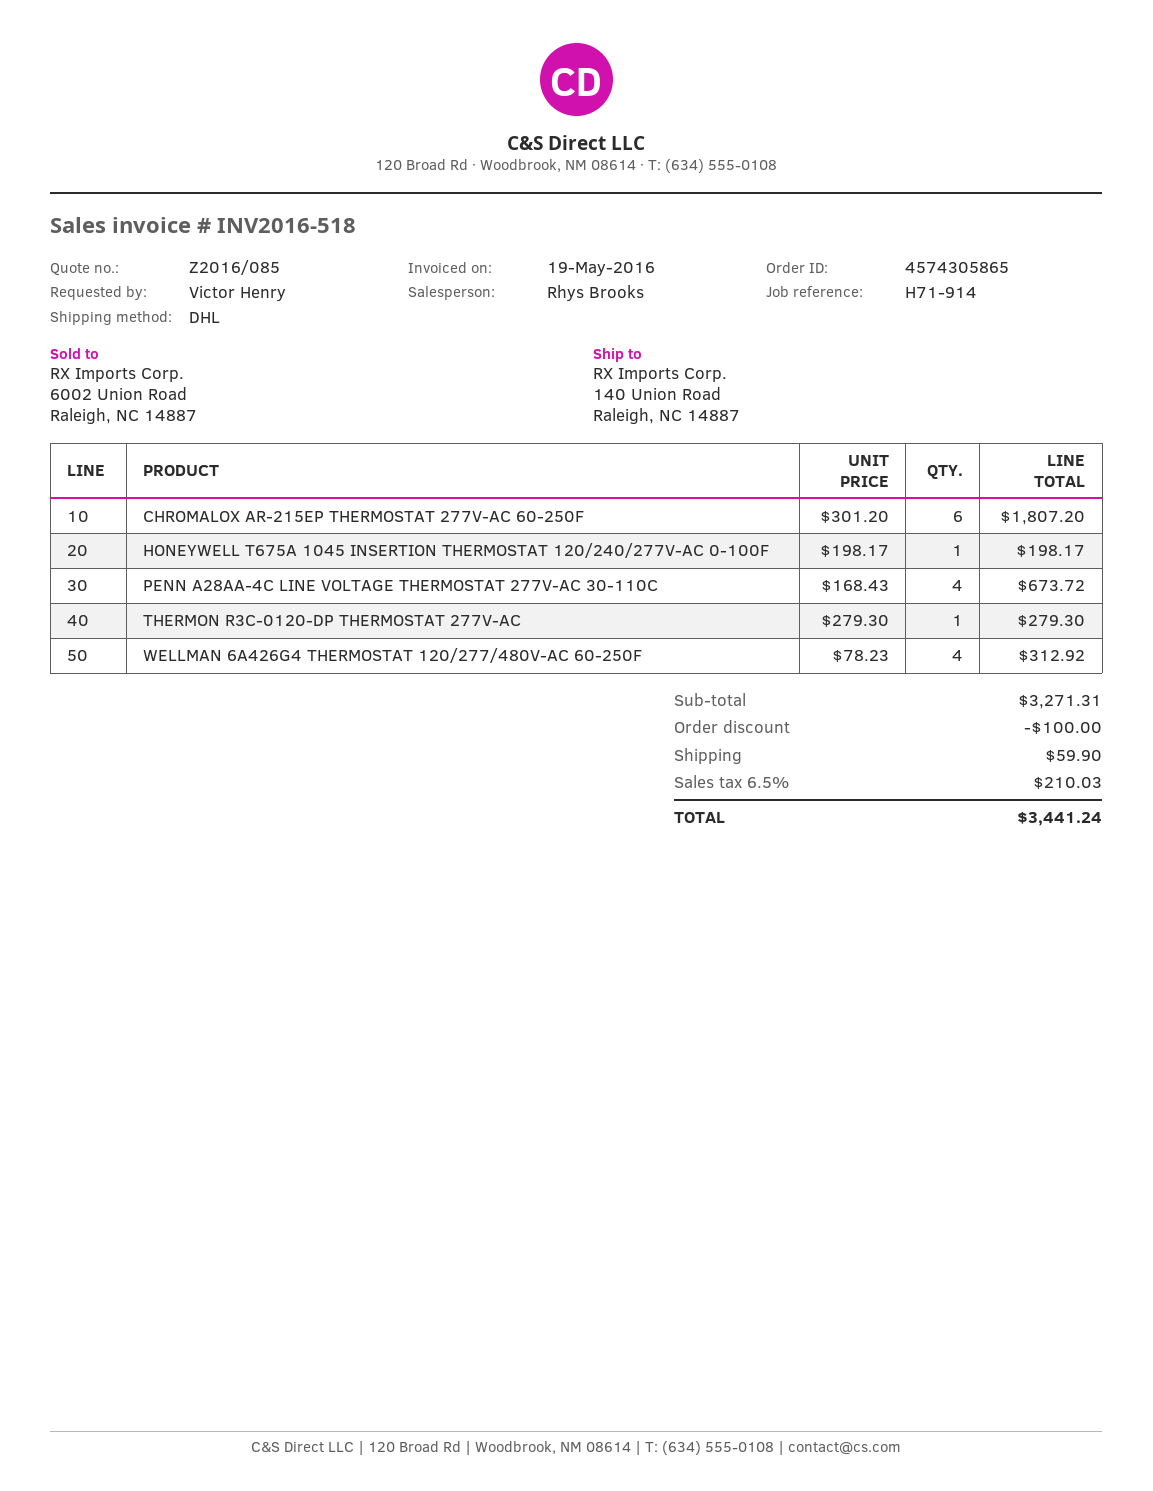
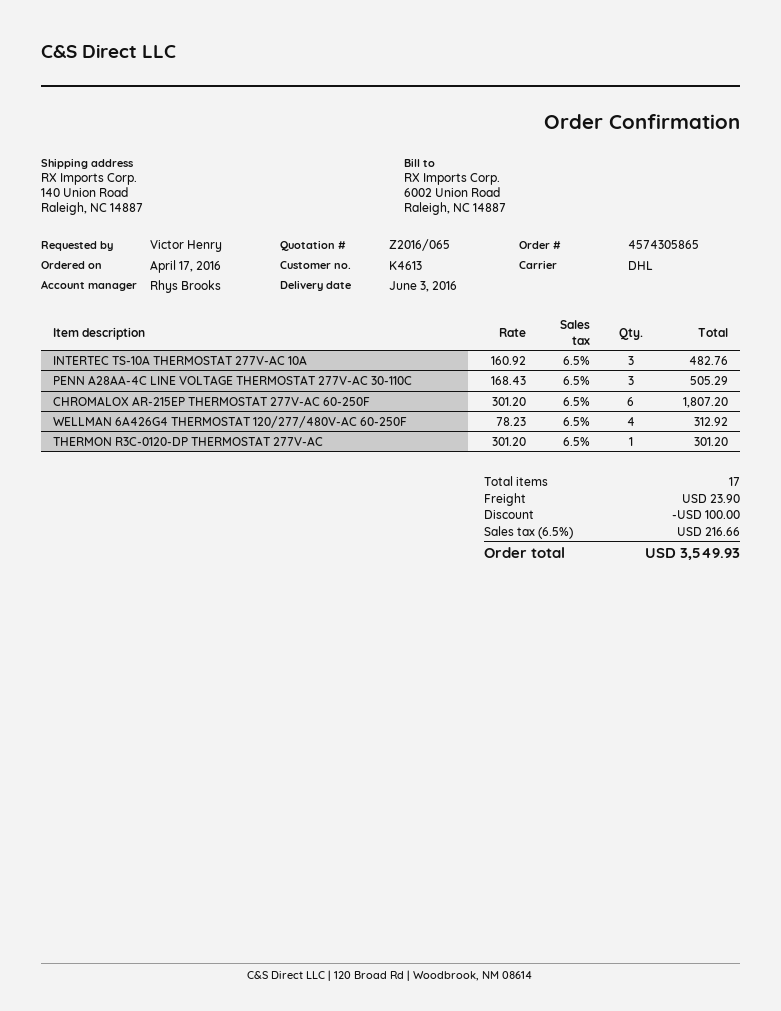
quote number: Z2016/085 -> Z2016/065
HONEYWELL T675A 1045 INSERTION THERMOSTAT 120/240/277V-AC 0-100F: 1 x 198.17 = 198.17 -> none
PENN A28AA-4C LINE VOLTAGE THERMOSTAT 277V-AC 30-110C: 4 x 168.43 = 673.72 -> 3 x 168.43 = 505.29
THERMON R3C-0120-DP THERMOSTAT 277V-AC: 1 x 279.30 = 279.30 -> 1 x 301.20 = 301.20
INTERTEC TS-10A THERMOSTAT 277V-AC 10A: none -> 3 x 160.92 = 482.76
shipping: 59.90 -> 23.90
tax: 6.5% = 210.03 -> 6.5% = 216.66
total: 3441.24 -> 3549.93

